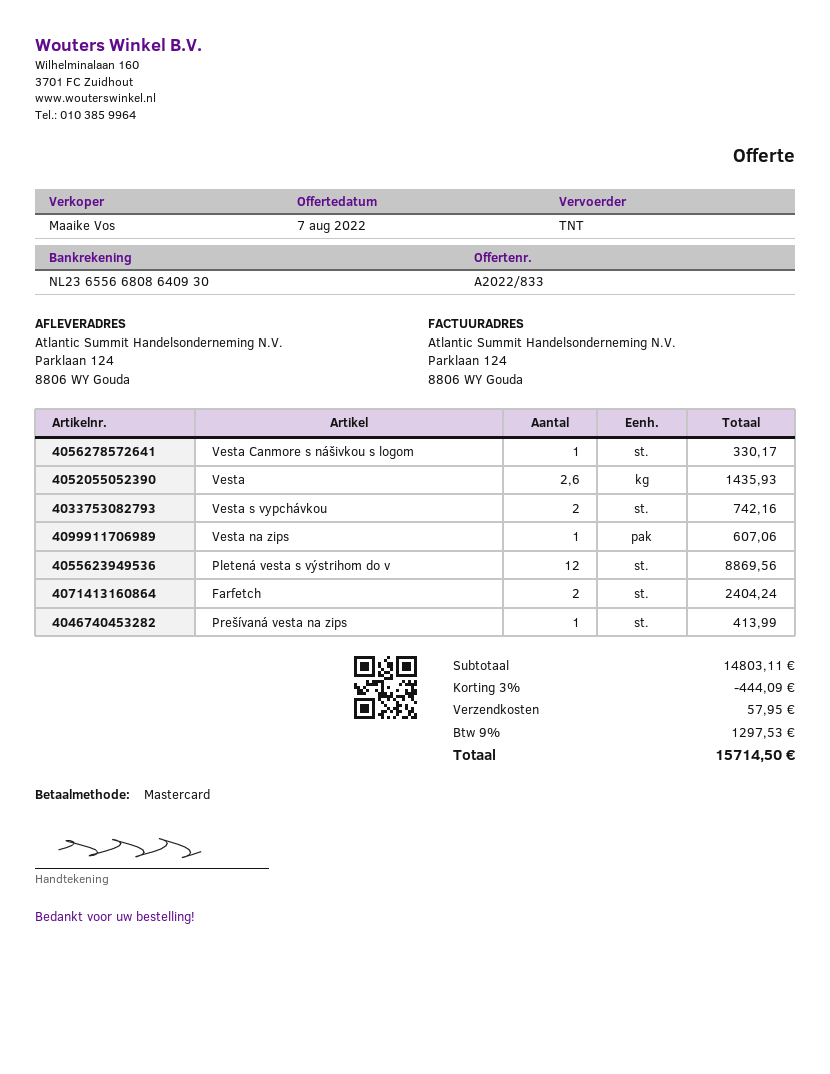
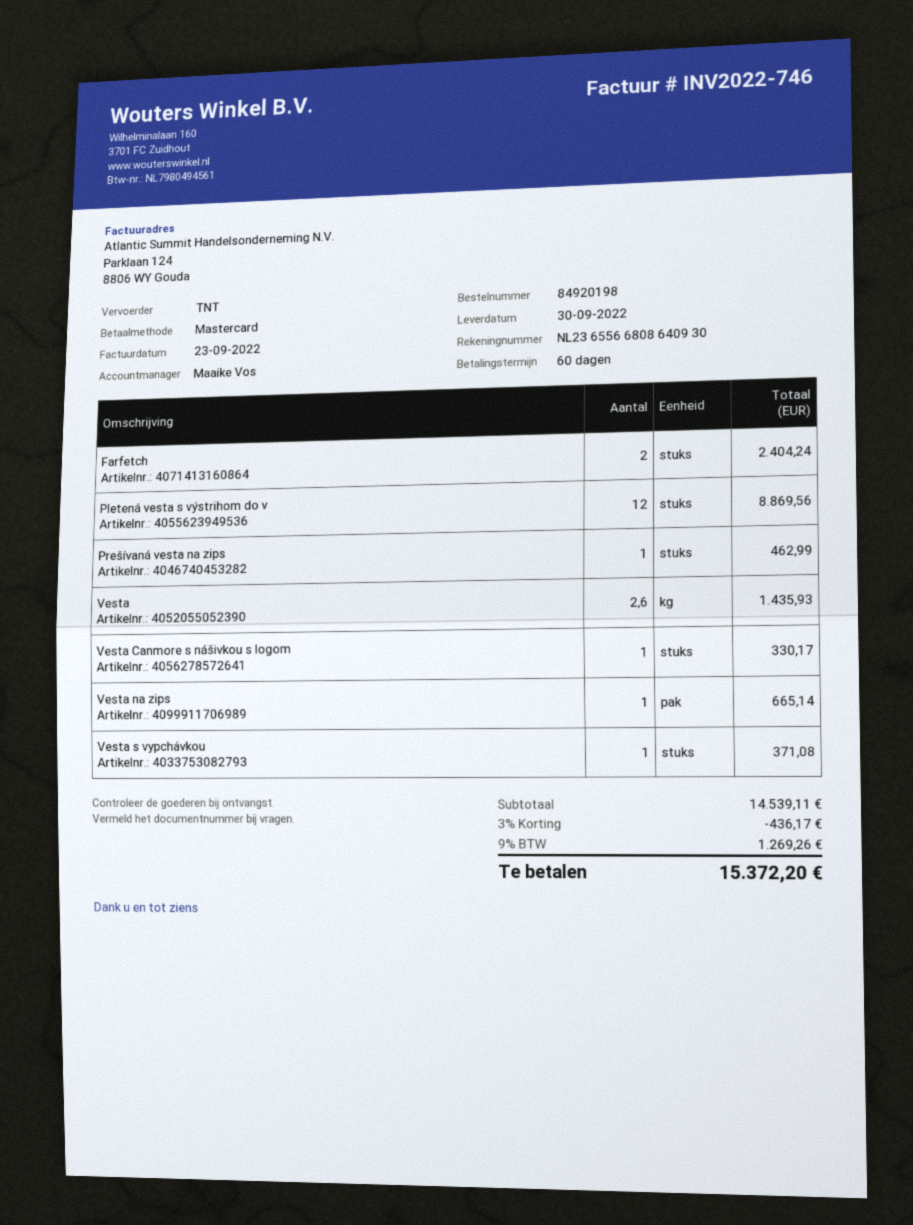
Vesta s vypchávkou: 2 for 742.16 -> 1 for 371.08
Vesta na zips: 1 for 607.06 -> 1 for 665.14
Prešívaná vesta na zips: 1 for 413.99 -> 1 for 462.99
subtotal: 14803.11 -> 14539.11
discount: 3% = 444.09 -> 3% = 436.17
shipping: 57.95 -> none
tax: 9% = 1297.53 -> 9% = 1269.26
total: 15714.50 -> 15372.20

